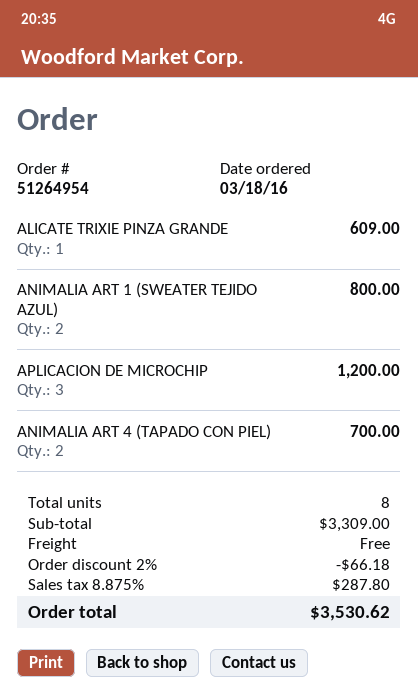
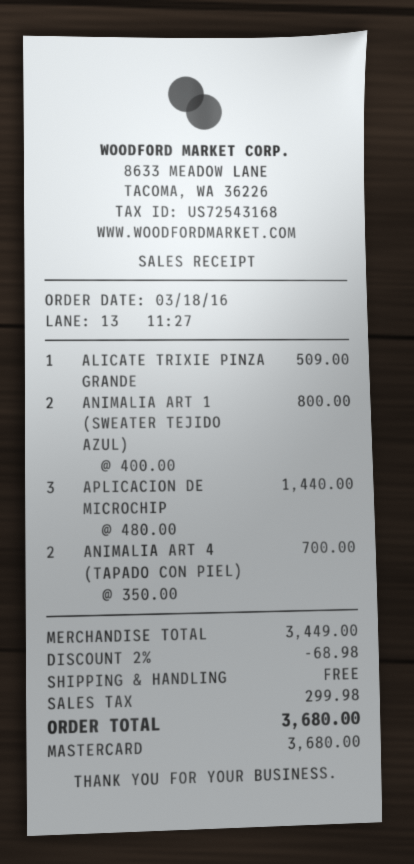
ALICATE TRIXIE PINZA GRANDE: 1 for 609.00 -> 1 for 509.00
APLICACION DE MICROCHIP: 3 for 1200.00 -> 3 for 1440.00
subtotal: 3309.00 -> 3449.00
discount: 2% = 66.18 -> 2% = 68.98
tax: 287.80 -> 299.98
total: 3530.62 -> 3680.00

